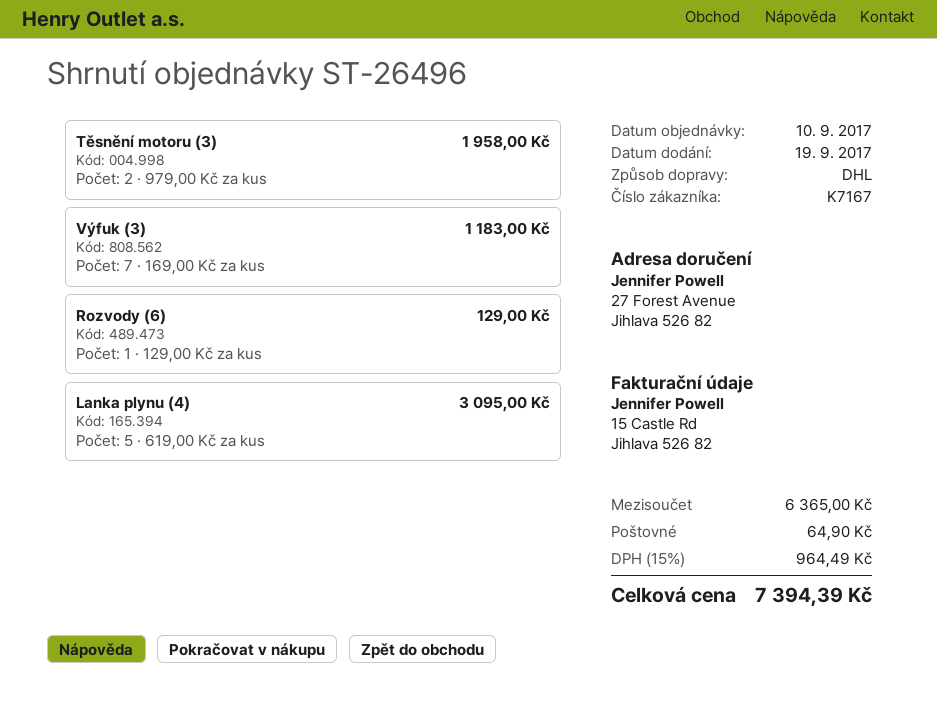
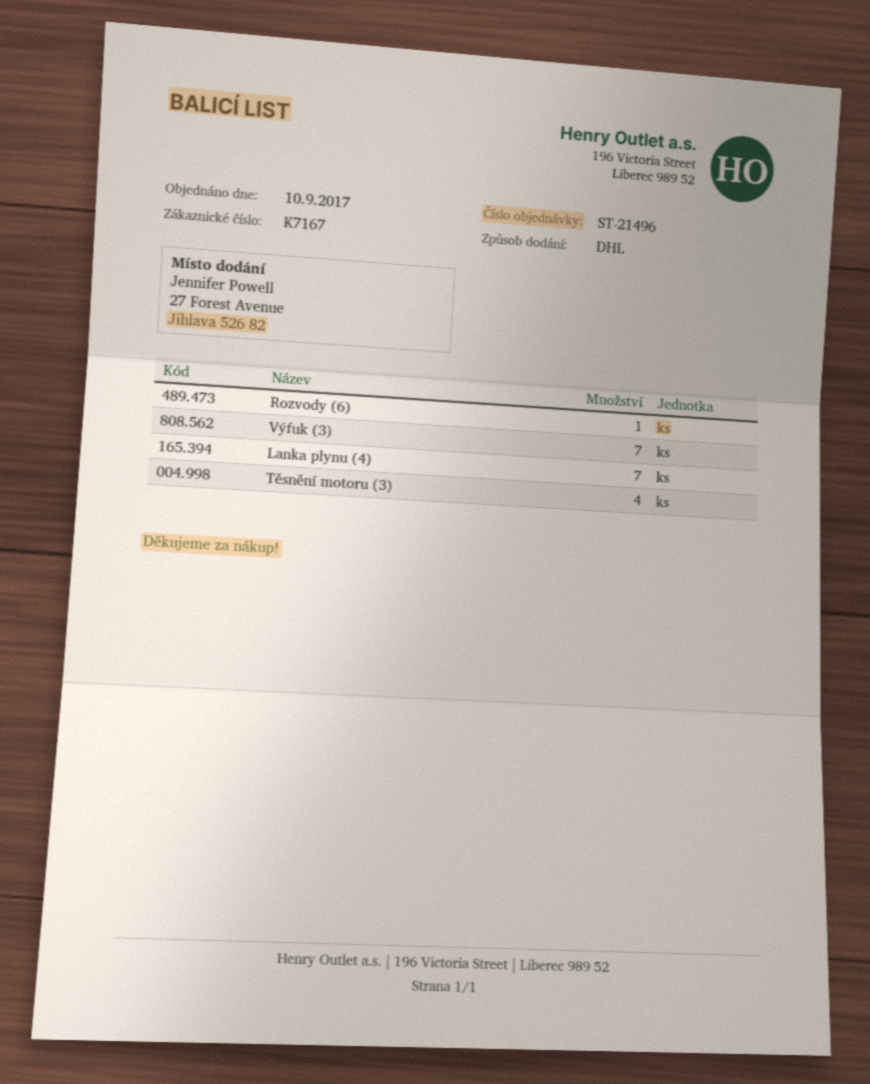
order number: ST-26496 -> ST-21496
Těsnění motoru (3): 2 -> 4
Lanka plynu (4): 5 -> 7

